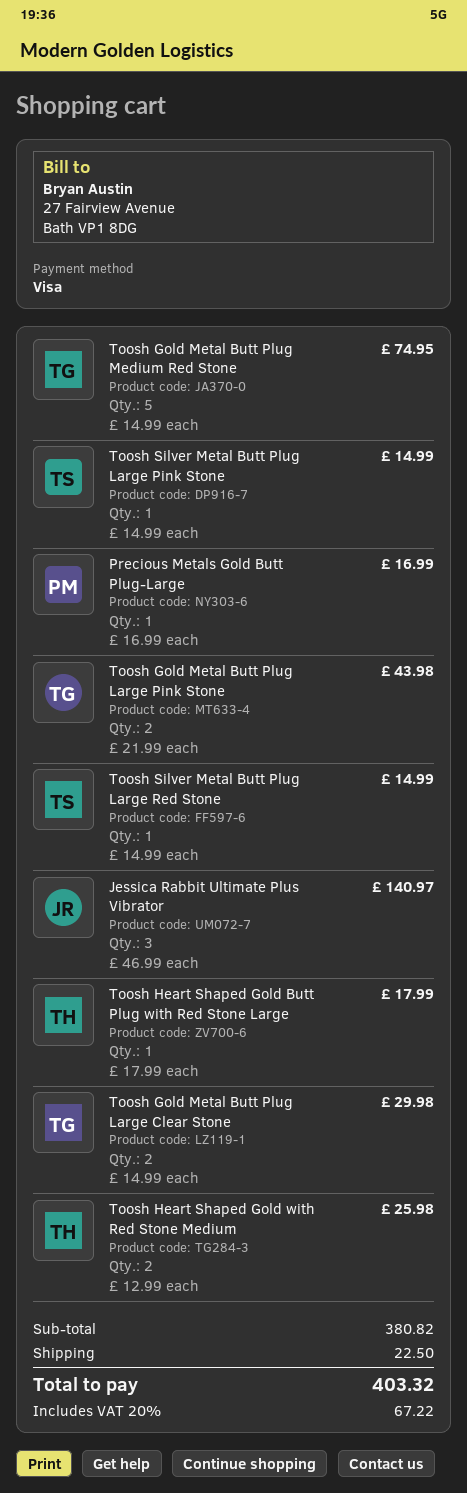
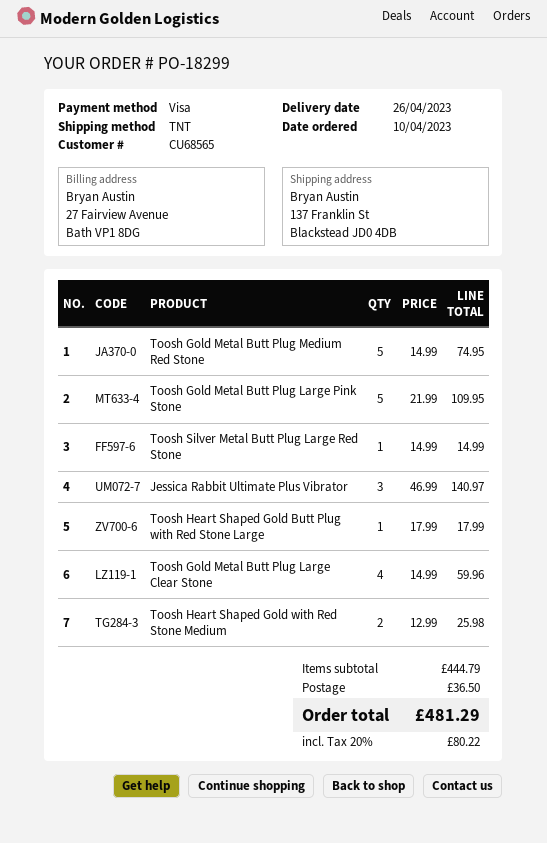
Toosh Silver Metal Butt Plug Large Pink Stone: 1 x 14.99 = 14.99 -> none
Precious Metals Gold Butt Plug-Large: 1 x 16.99 = 16.99 -> none
Toosh Gold Metal Butt Plug Large Pink Stone: 2 x 21.99 = 43.98 -> 5 x 21.99 = 109.95
Toosh Gold Metal Butt Plug Large Clear Stone: 2 x 14.99 = 29.98 -> 4 x 14.99 = 59.96
subtotal: 380.82 -> 444.79
shipping: 22.50 -> 36.50
tax: 20% = 67.22 -> 20% = 80.22
total: 403.32 -> 481.29

